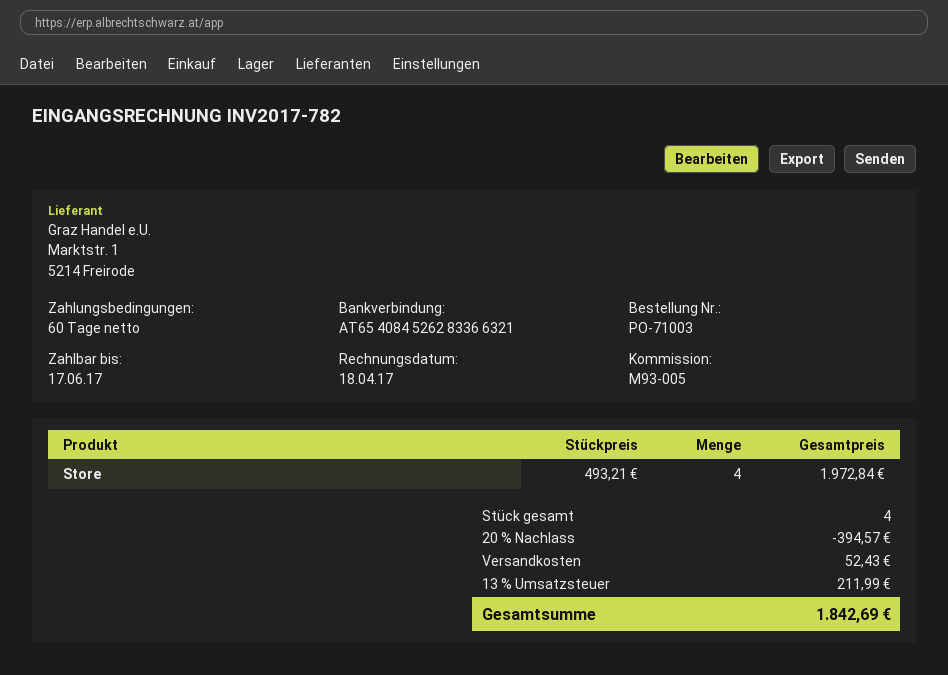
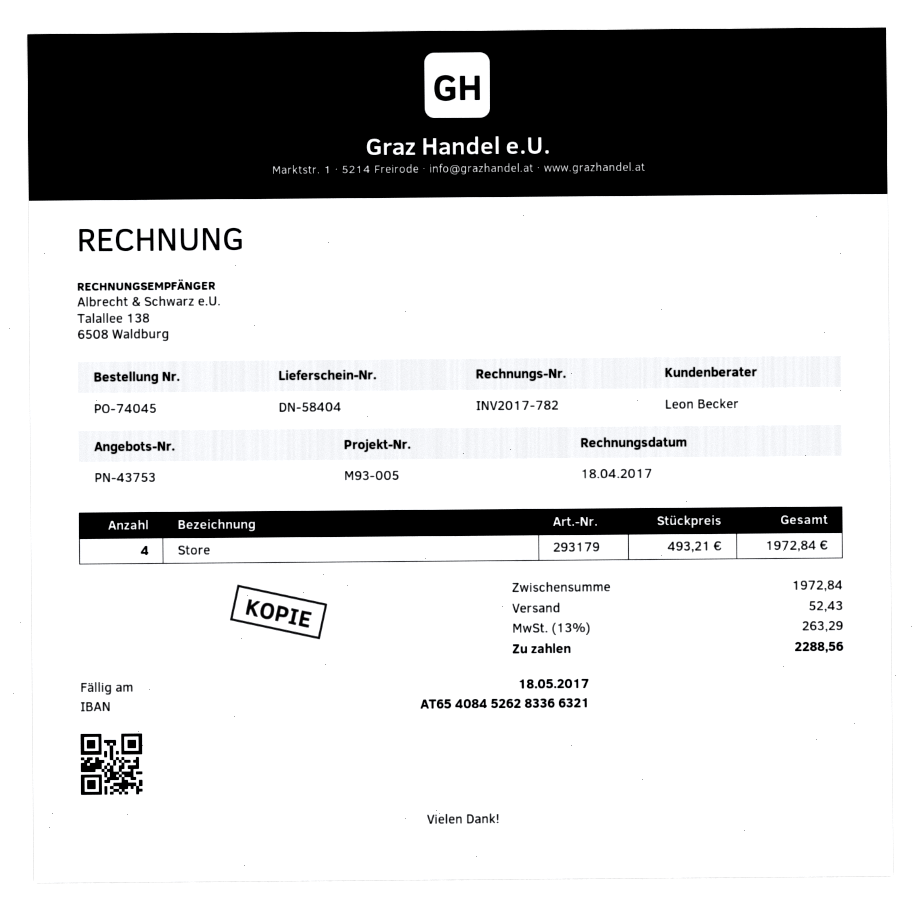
order number: PO-71003 -> PO-74045
due date: 2017-06-17 -> 2017-05-18
discount: 20% = 394.57 -> none
tax: 13% = 211.99 -> 13% = 263.29
total: 1842.69 -> 2288.56

